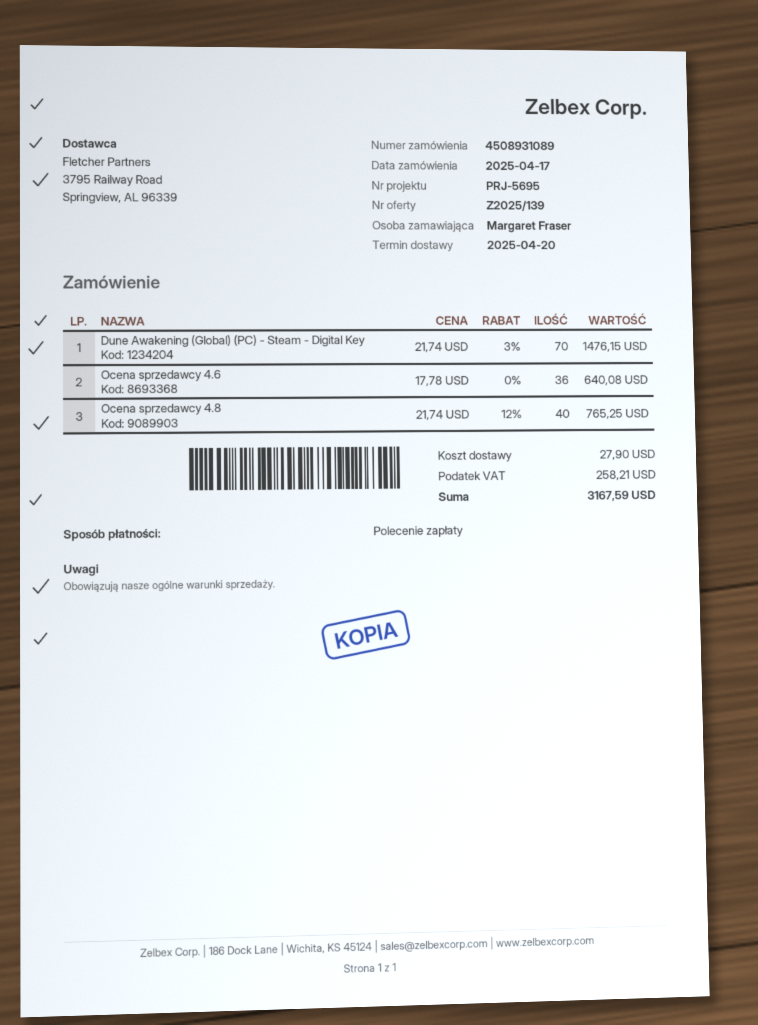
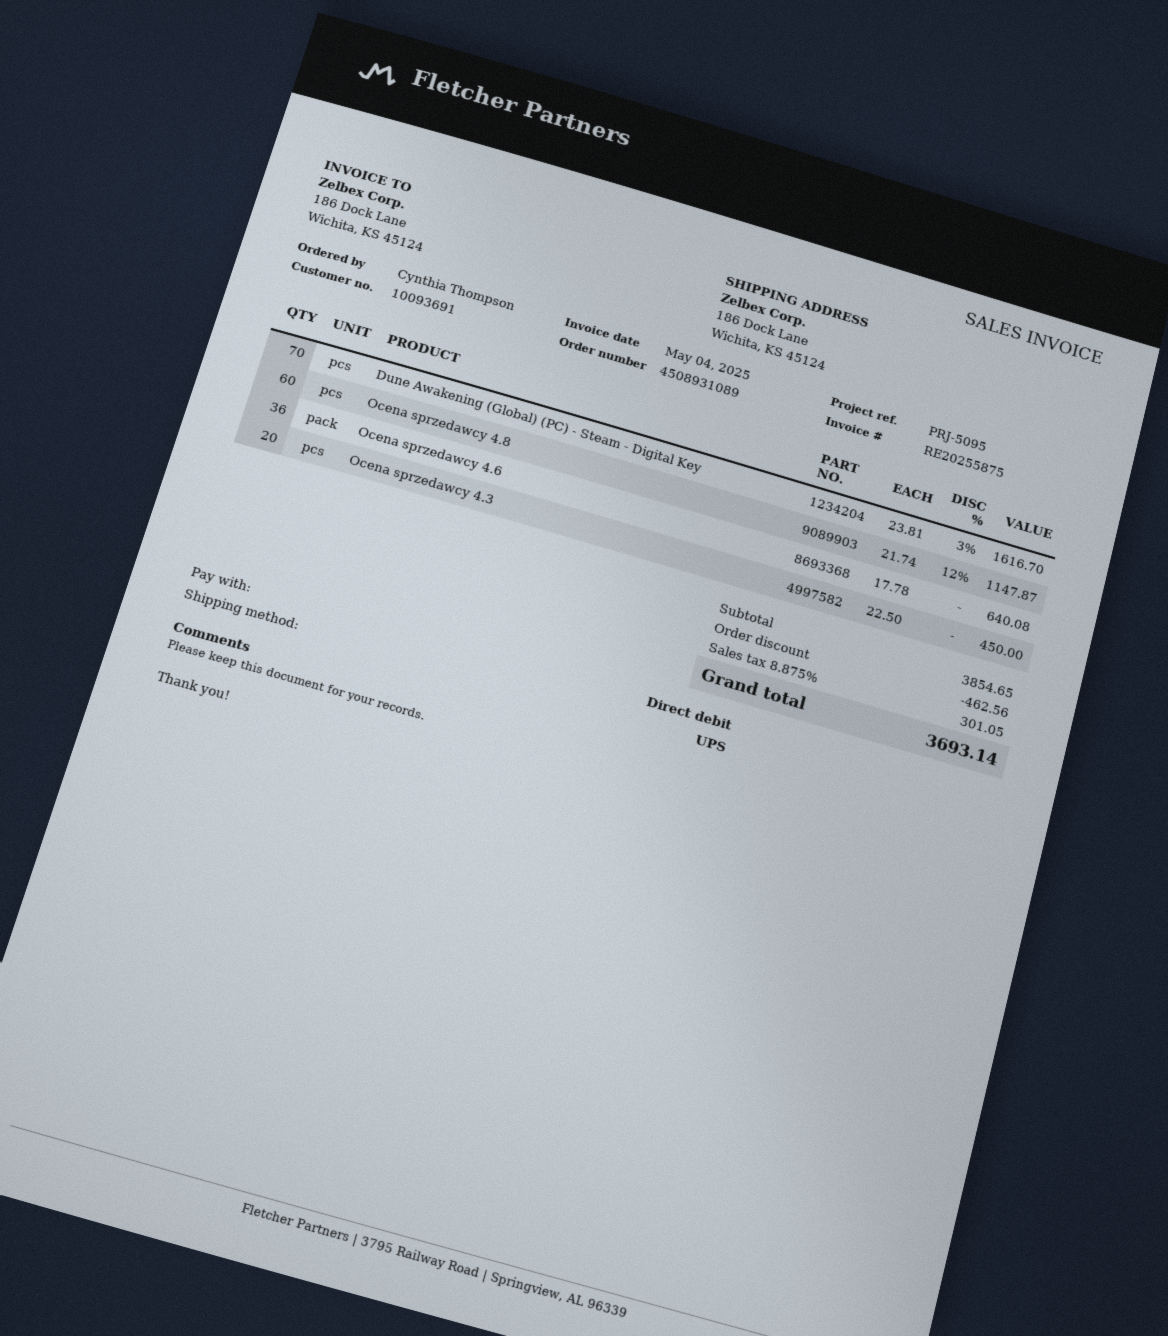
reference: PRJ-5695 -> PRJ-5095
ordered by: Margaret Fraser -> Cynthia Thompson
Dune Awakening (Global) (PC) - Steam - Digital Key: 70 x 21.74 - 3% = 1476.15 -> 70 x 23.81 - 3% = 1616.70
Ocena sprzedawcy 4.8: 40 x 21.74 - 12% = 765.25 -> 60 x 21.74 - 12% = 1147.87
Ocena sprzedawcy 4.3: none -> 20 x 22.50 = 450.00
discount: none -> 462.56
shipping: 27.90 -> none
tax: 258.21 -> 301.05
total: 3167.59 -> 3693.14

